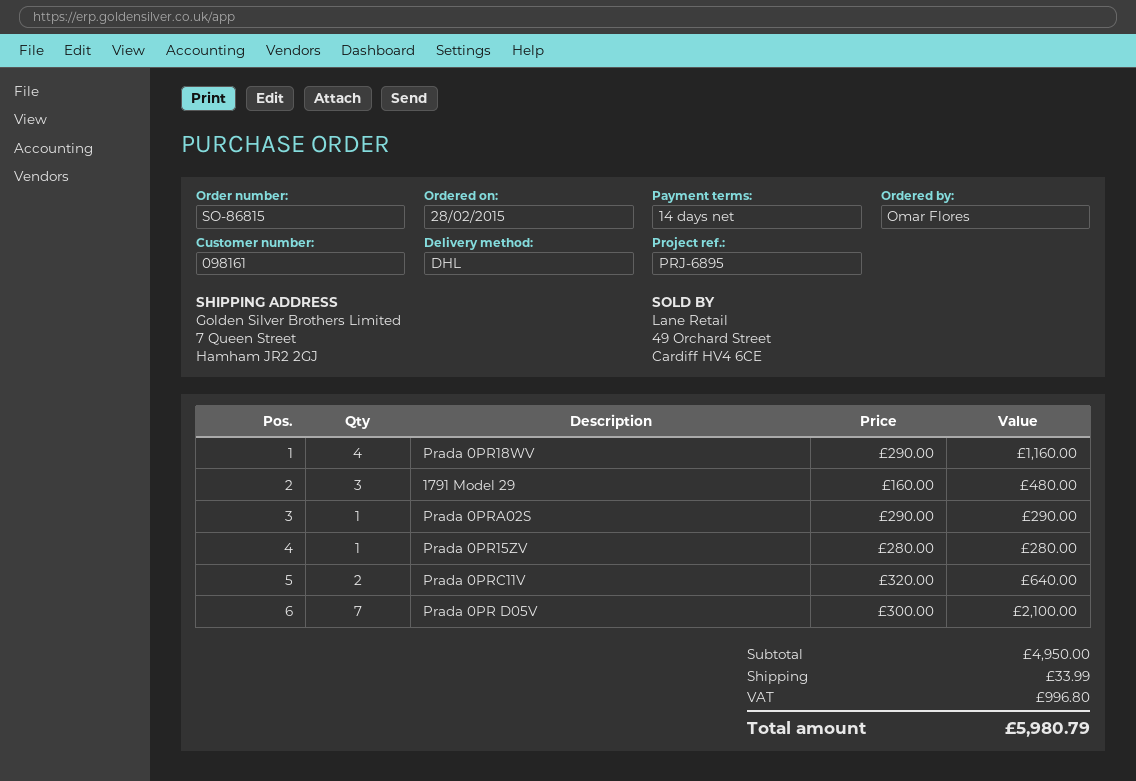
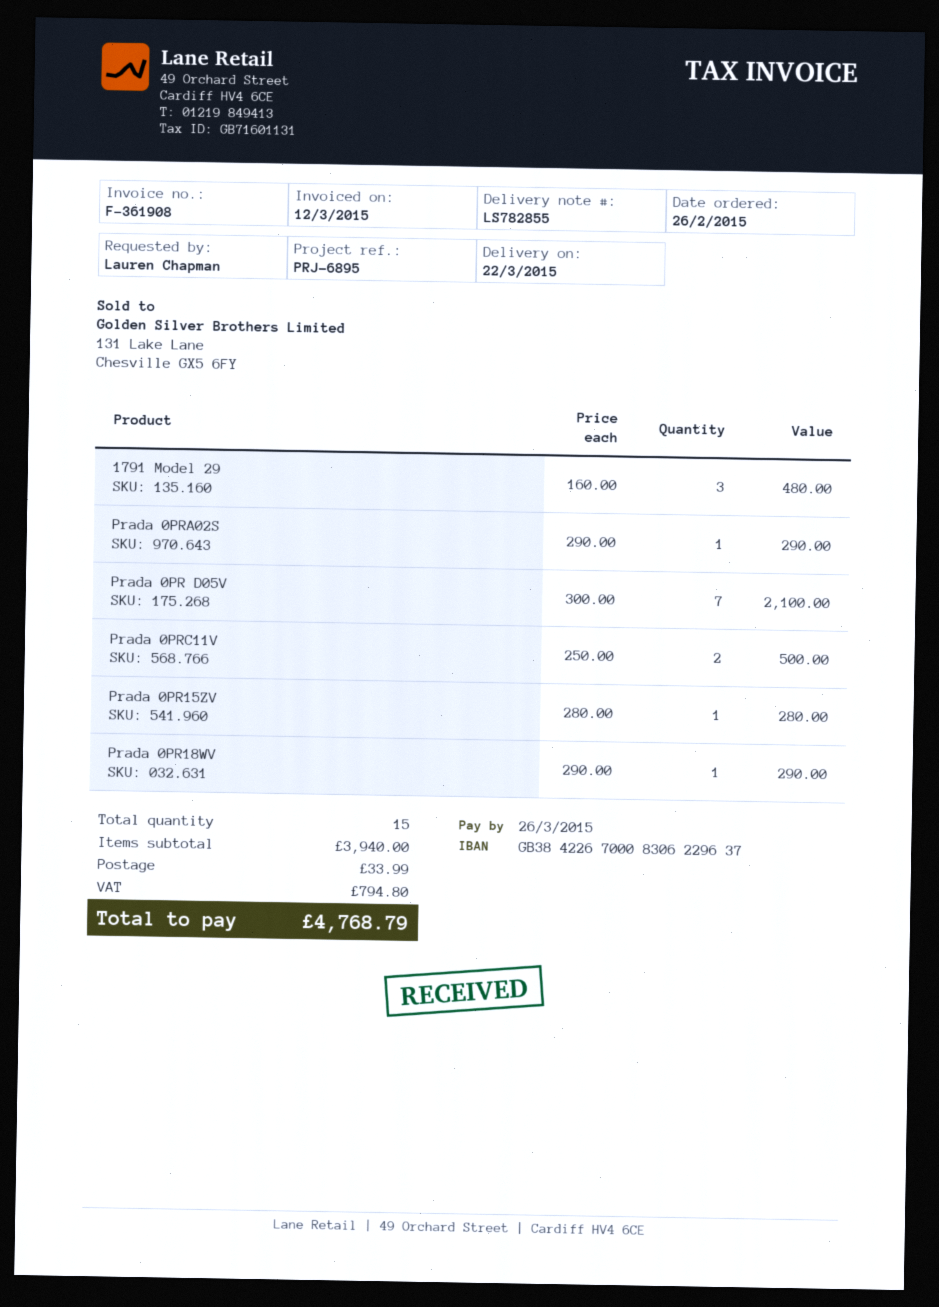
order date: 2015-02-28 -> 2015-02-26
ordered by: Omar Flores -> Lauren Chapman
Prada 0PR18WV: 4 x 290.00 = 1160.00 -> 1 x 290.00 = 290.00
Prada 0PRC11V: 2 x 320.00 = 640.00 -> 2 x 250.00 = 500.00
subtotal: 4950.00 -> 3940.00
tax: 996.80 -> 794.80
total: 5980.79 -> 4768.79

